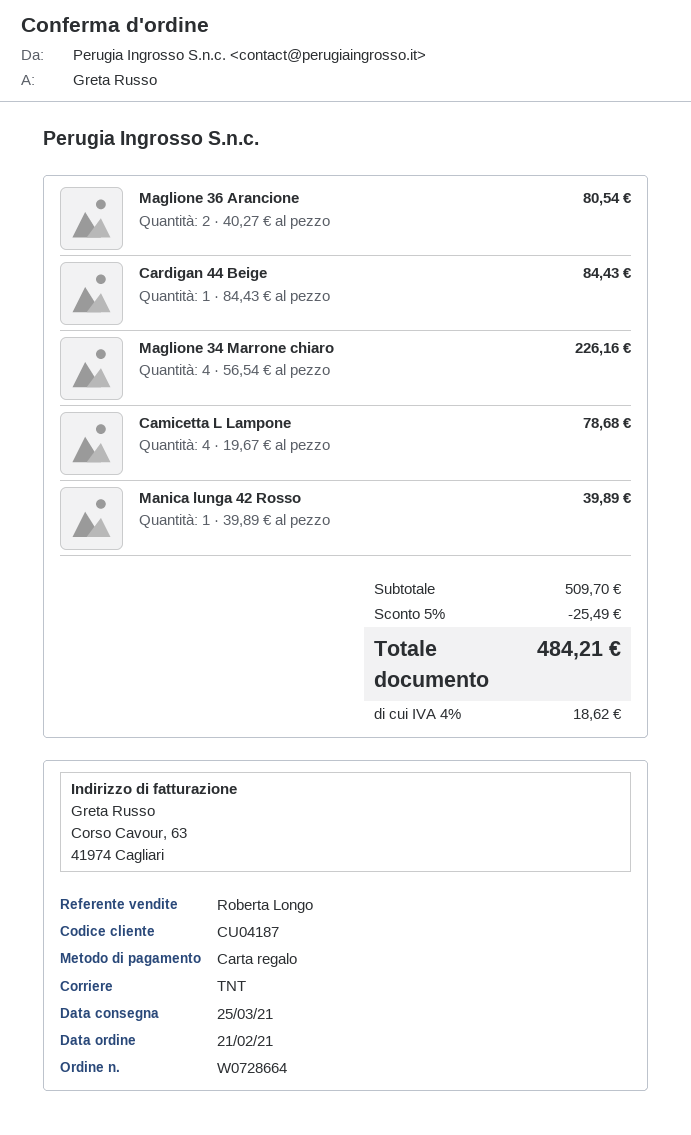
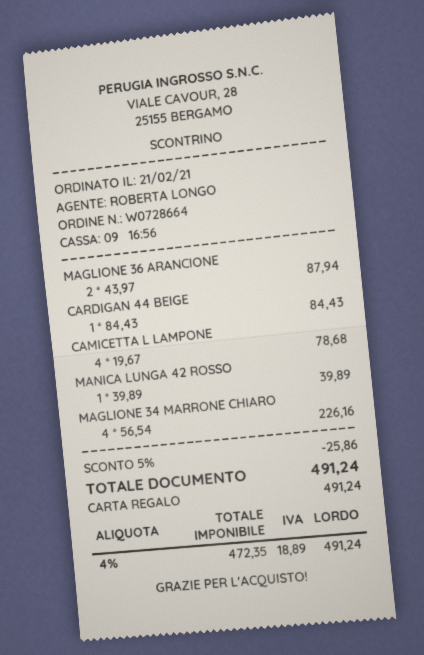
Maglione 36 Arancione: 2 x 40.27 = 80.54 -> 2 x 43.97 = 87.94
discount: 5% = 25.49 -> 5% = 25.86
tax: 4% = 18.62 -> 4% = 18.89
total: 484.21 -> 491.24

